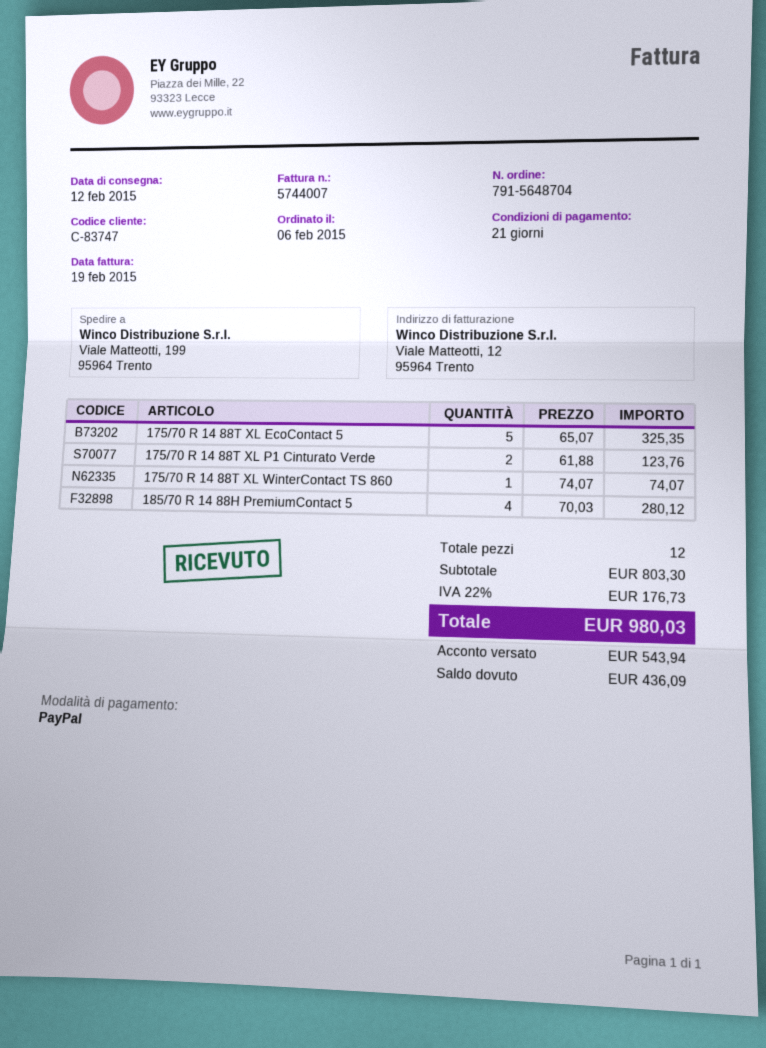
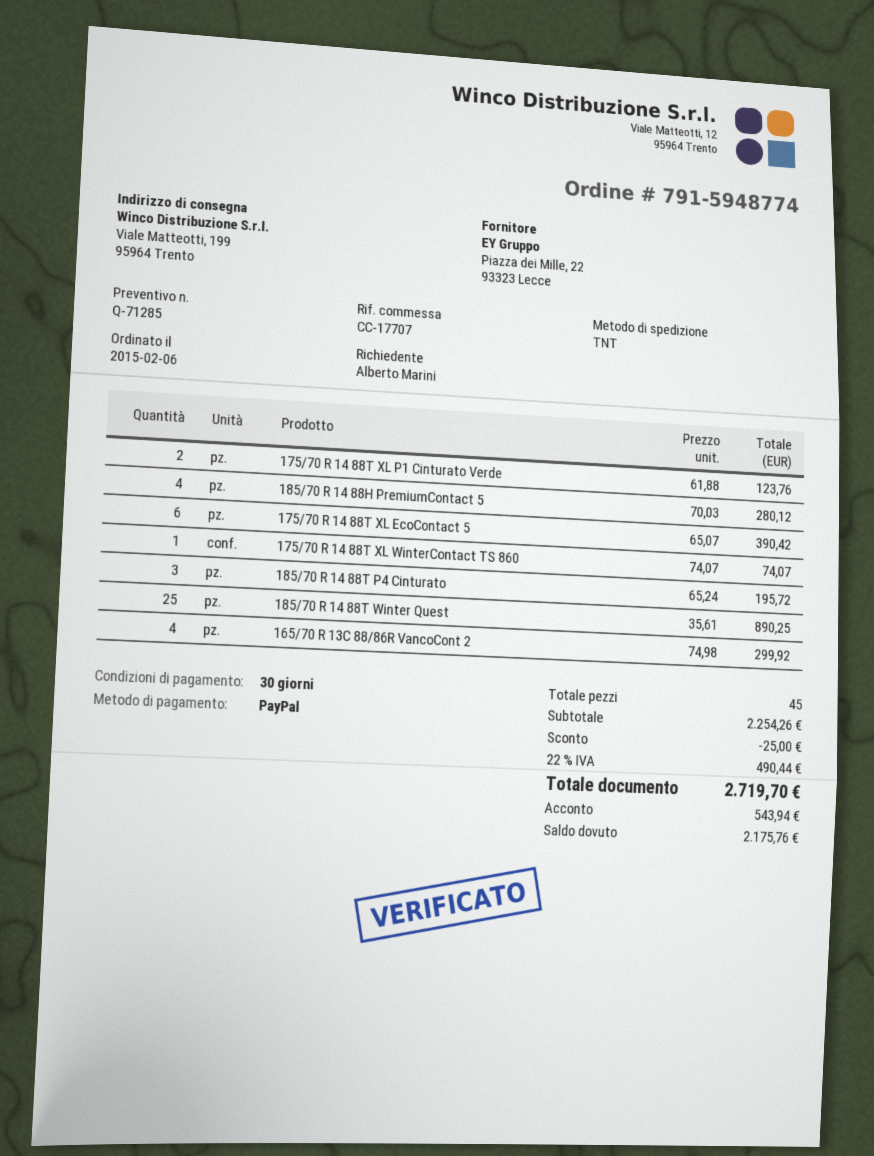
order number: 791-5648704 -> 791-5948774
payment terms: 21 days -> 30 days
175/70 R 14 88T XL EcoContact 5: 5 x 65.07 = 325.35 -> 6 x 65.07 = 390.42
185/70 R 14 88T P4 Cinturato: none -> 3 x 65.24 = 195.72
185/70 R 14 88T Winter Quest: none -> 25 x 35.61 = 890.25
165/70 R 13C 88/86R VancoCont 2: none -> 4 x 74.98 = 299.92
total quantity: 12 -> 45
subtotal: 803.30 -> 2254.26
discount: none -> 25.00
tax: 22% = 176.73 -> 22% = 490.44
total: 980.03 -> 2719.70
balance: 436.09 -> 2175.76

